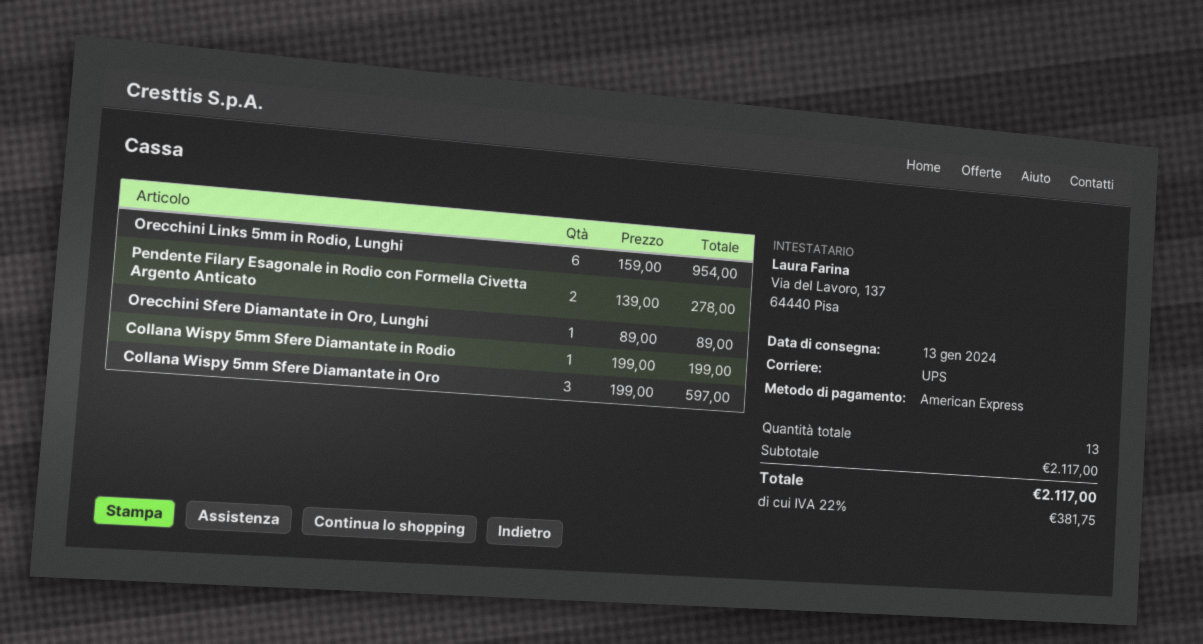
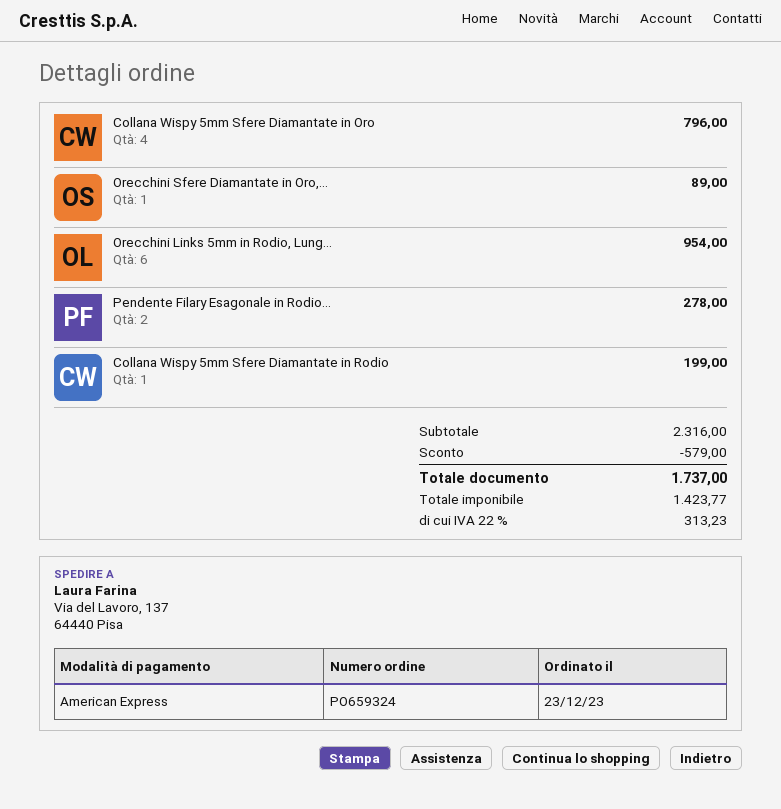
Collana Wispy 5mm Sfere Diamantate in Oro: 3 for 597.00 -> 4 for 796.00
subtotal: 2117.00 -> 2316.00
discount: none -> 579.00
tax: 22% = 381.75 -> 22% = 313.23
total: 2117.00 -> 1737.00

